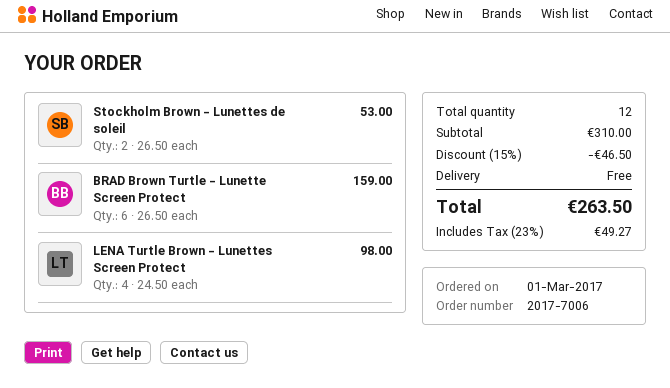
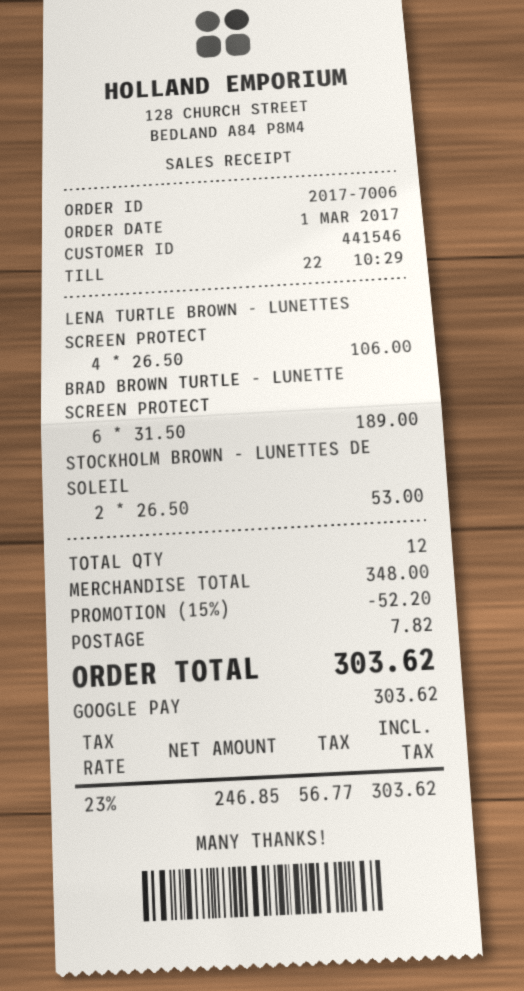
BRAD Brown Turtle - Lunette Screen Protect: 6 x 26.50 = 159.00 -> 6 x 31.50 = 189.00
LENA Turtle Brown - Lunettes Screen Protect: 4 x 24.50 = 98.00 -> 4 x 26.50 = 106.00
subtotal: 310.00 -> 348.00
discount: 15% = 46.50 -> 15% = 52.20
shipping: 0.00 -> 7.82
tax: 23% = 49.27 -> 23% = 56.77
total: 263.50 -> 303.62

